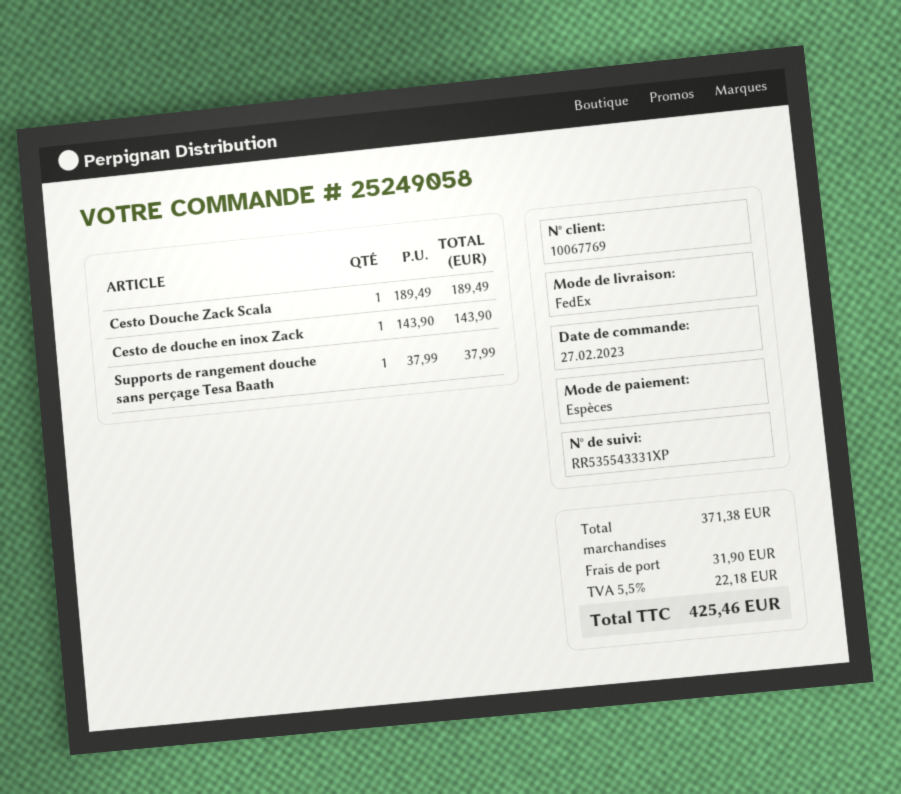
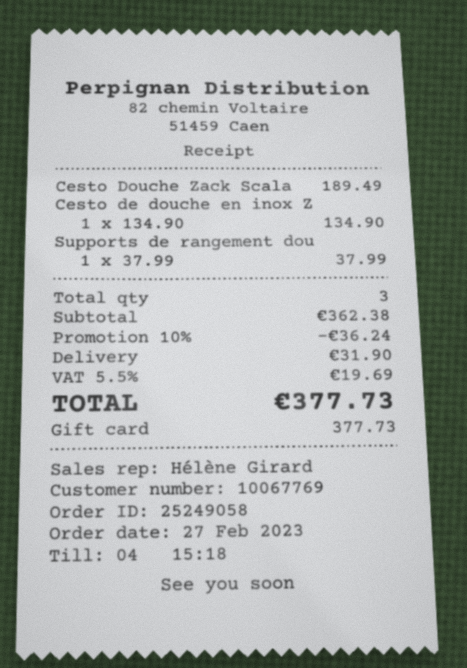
payment method: cash -> gift card
Cesto de douche en inox Zack: 1 x 143.90 = 143.90 -> 1 x 134.90 = 134.90
subtotal: 371.38 -> 362.38
discount: none -> 10% = 36.24
tax: 5.5% = 22.18 -> 5.5% = 19.69
total: 425.46 -> 377.73

